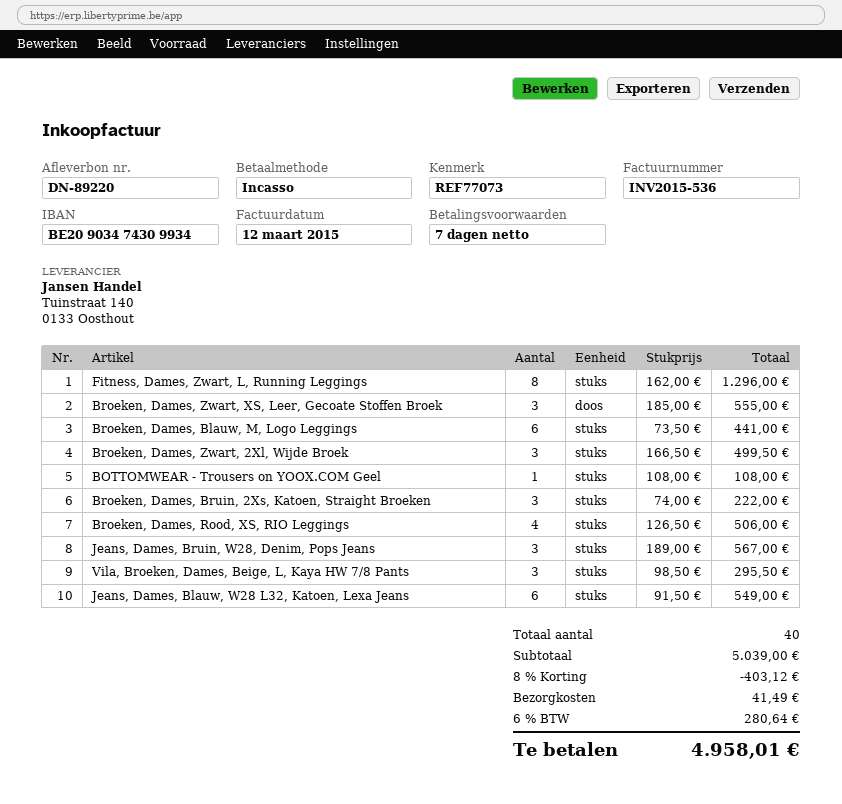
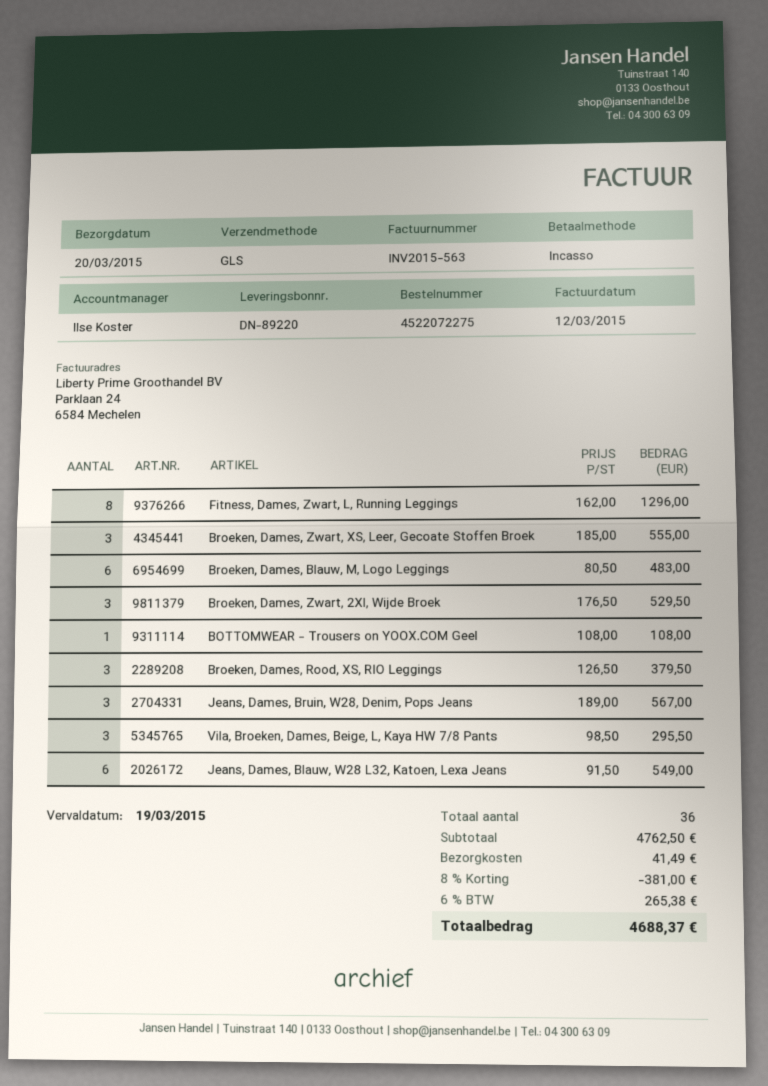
invoice number: INV2015-536 -> INV2015-563
Broeken, Dames, Blauw, M, Logo Leggings: 6 x 73.50 = 441.00 -> 6 x 80.50 = 483.00
Broeken, Dames, Zwart, 2Xl, Wijde Broek: 3 x 166.50 = 499.50 -> 3 x 176.50 = 529.50
Broeken, Dames, Bruin, 2Xs, Katoen, Straight Broeken: 3 x 74.00 = 222.00 -> none
Broeken, Dames, Rood, XS, RIO Leggings: 4 x 126.50 = 506.00 -> 3 x 126.50 = 379.50
total quantity: 40 -> 36
subtotal: 5039.00 -> 4762.50
discount: 8% = 403.12 -> 8% = 381.00
tax: 6% = 280.64 -> 6% = 265.38
total: 4958.01 -> 4688.37

